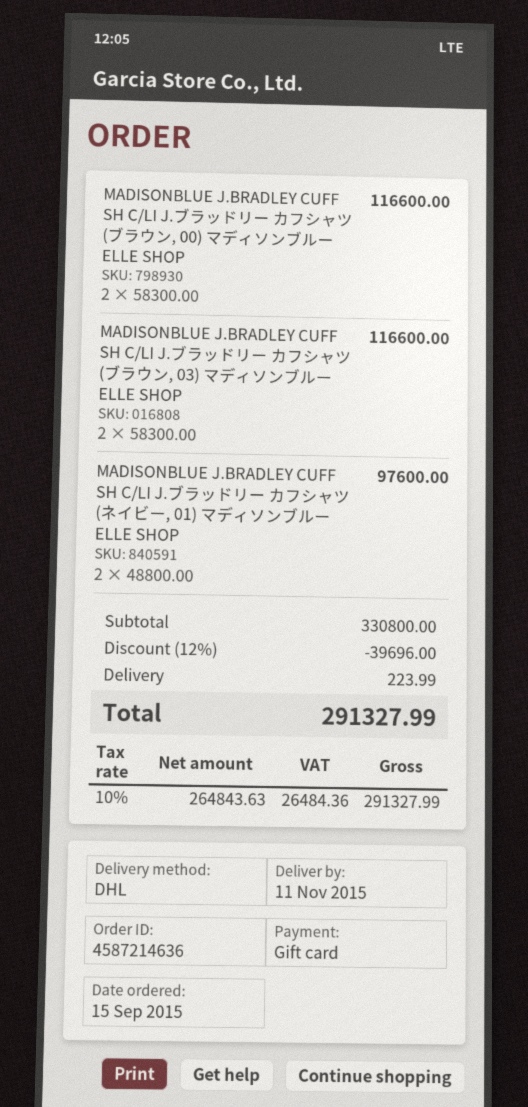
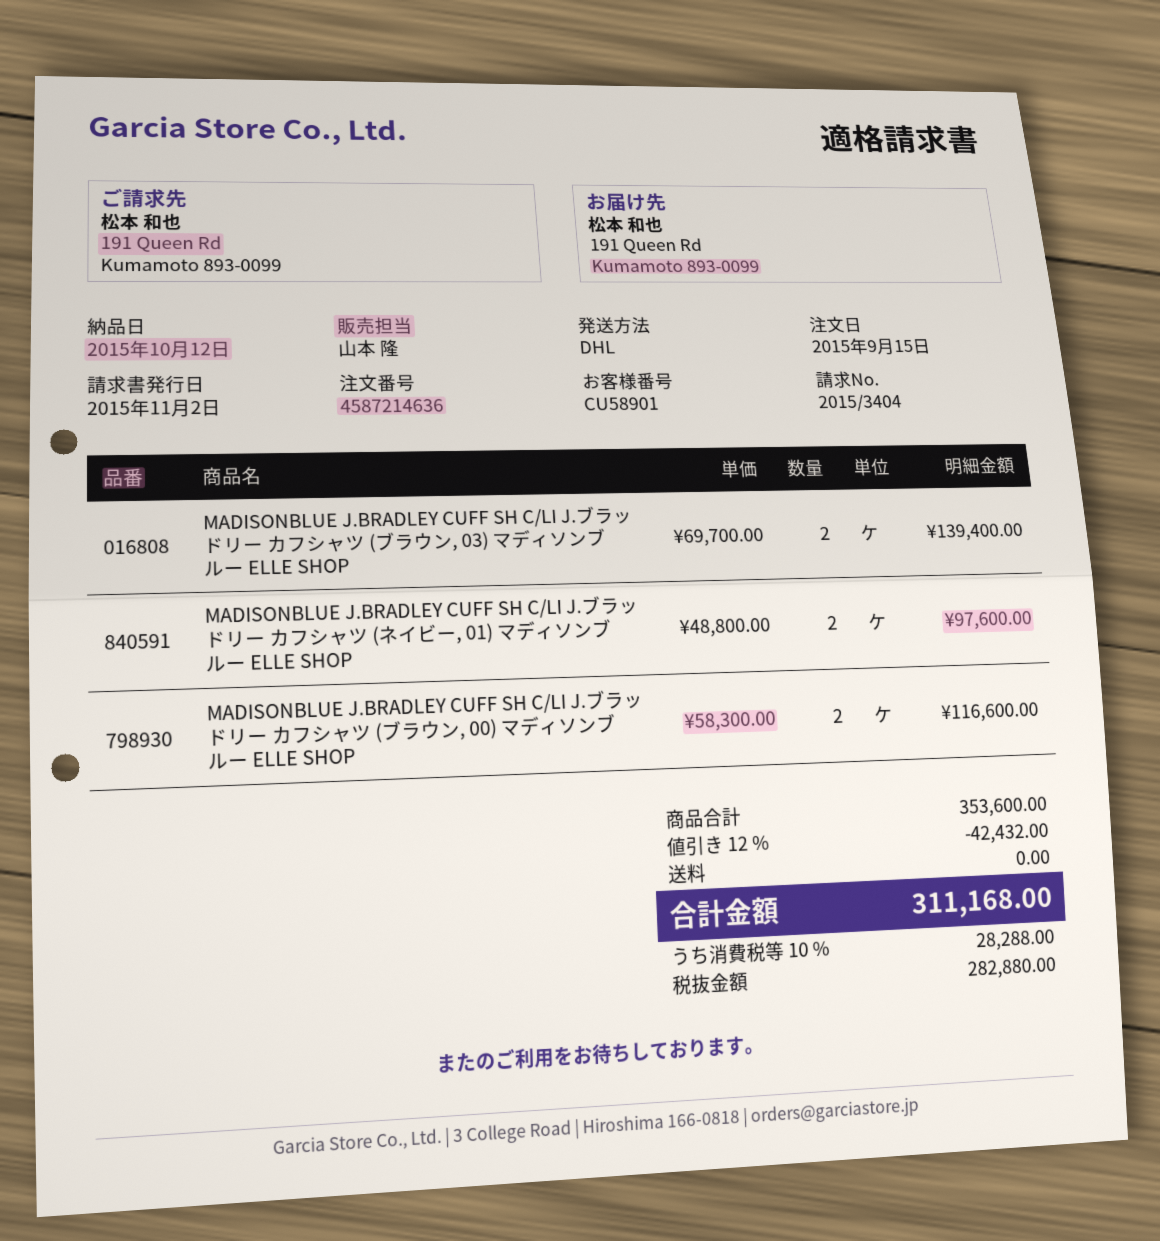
delivery date: 2015-11-11 -> 2015-10-12
MADISONBLUE J.BRADLEY CUFF SH C/LI J.ブラッドリー カフシャツ (ブラウン, 03) マディソンブルー ELLE SHOP: 2 x 58300.00 = 116600.00 -> 2 x 69700.00 = 139400.00
subtotal: 330800.00 -> 353600.00
discount: 12% = 39696.00 -> 12% = 42432.00
shipping: 223.99 -> 0.00
net: 264843.63 -> 282880.00
tax: 10% = 26484.36 -> 10% = 28288.00
total: 291327.99 -> 311168.00

